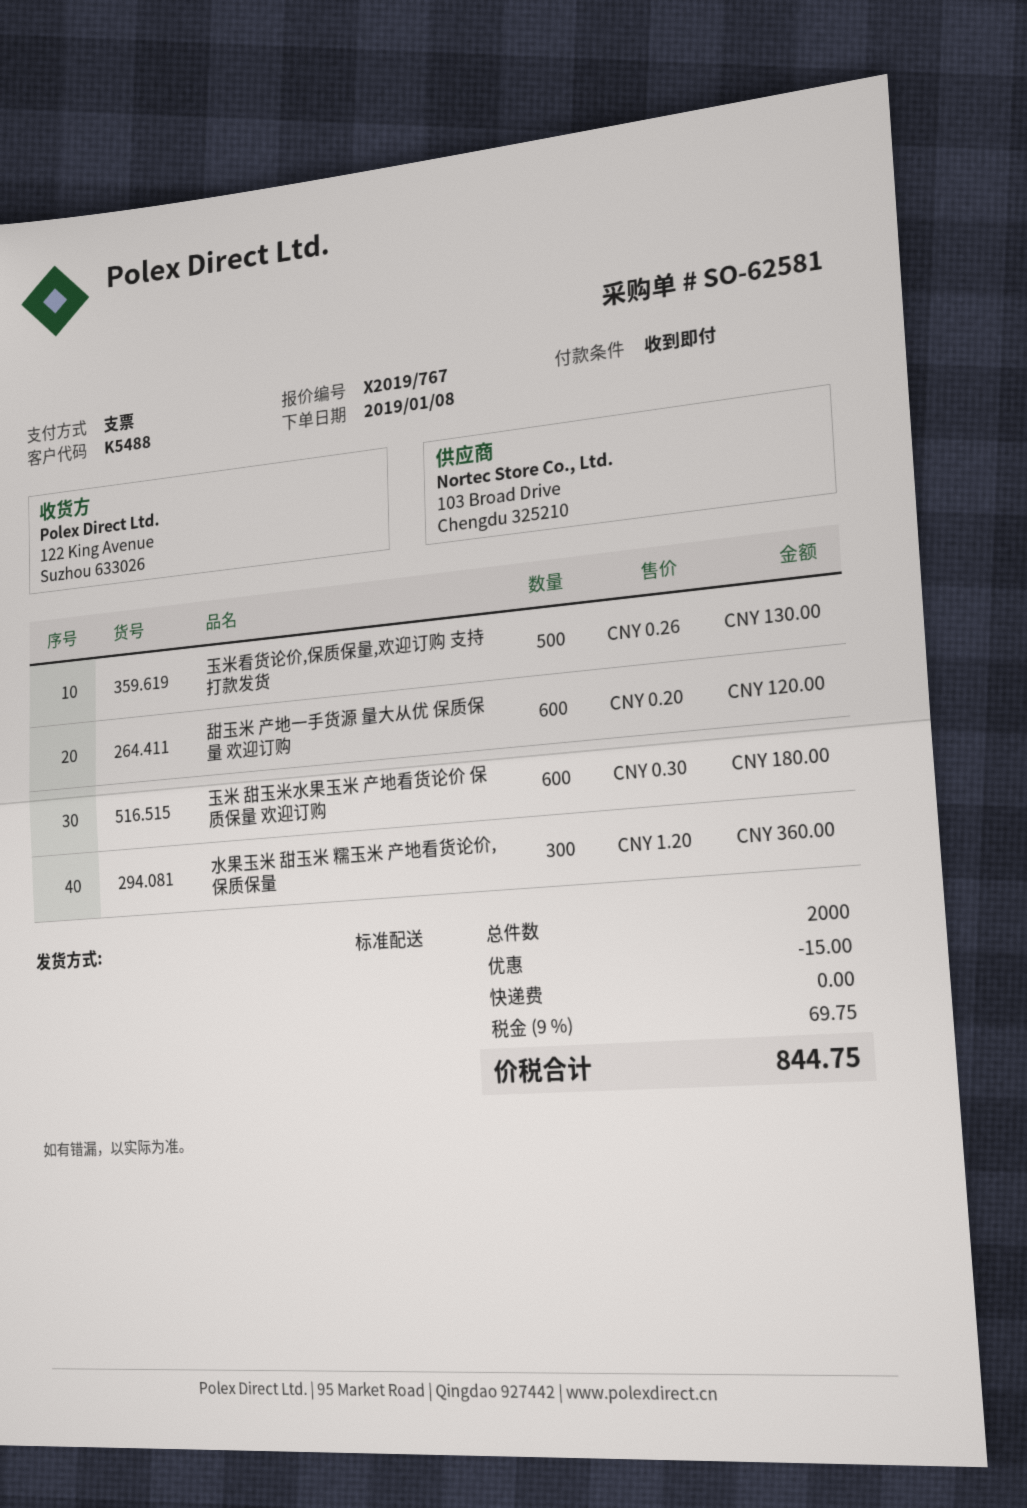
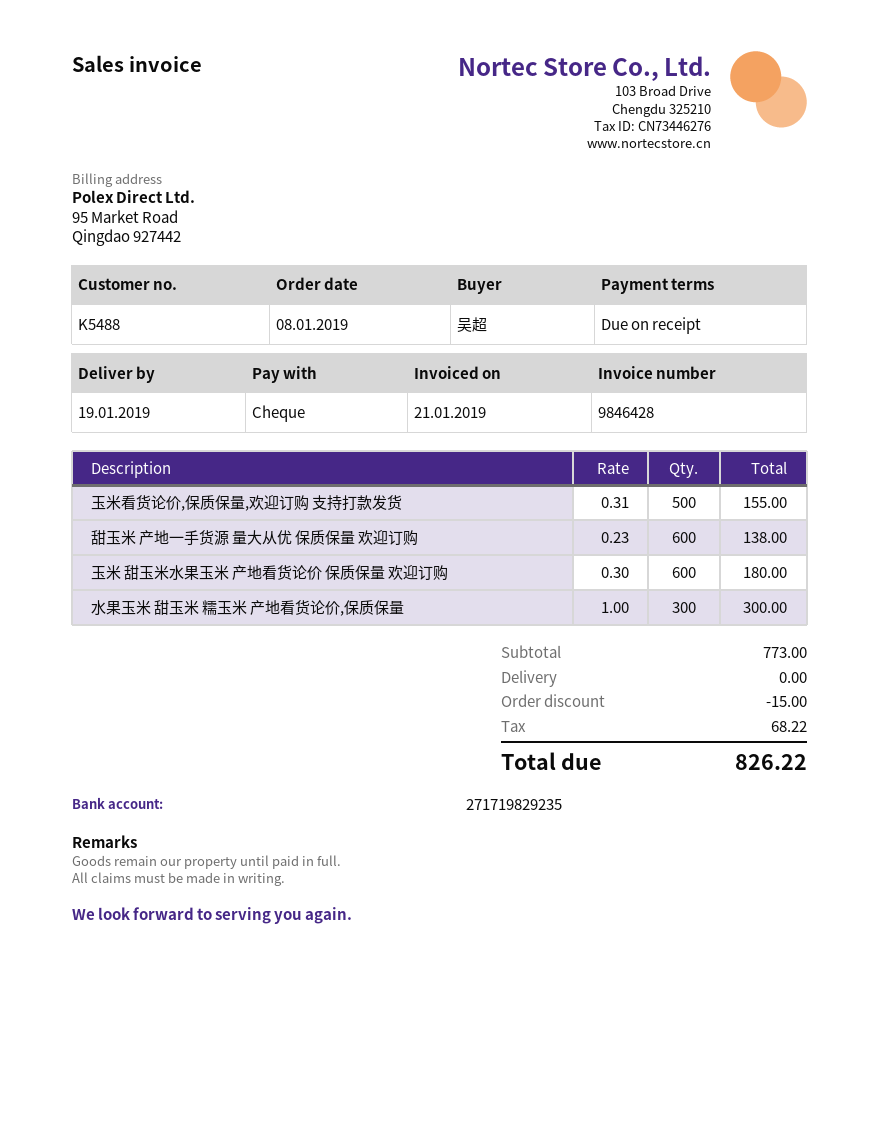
玉米看货论价,保质保量,欢迎订购 支持打款发货: 500 x 0.26 = 130.00 -> 500 x 0.31 = 155.00
甜玉米 产地一手货源 量大从优 保质保量 欢迎订购: 600 x 0.20 = 120.00 -> 600 x 0.23 = 138.00
水果玉米 甜玉米 糯玉米 产地看货论价,保质保量: 300 x 1.20 = 360.00 -> 300 x 1.00 = 300.00
tax: 69.75 -> 68.22
total: 844.75 -> 826.22

